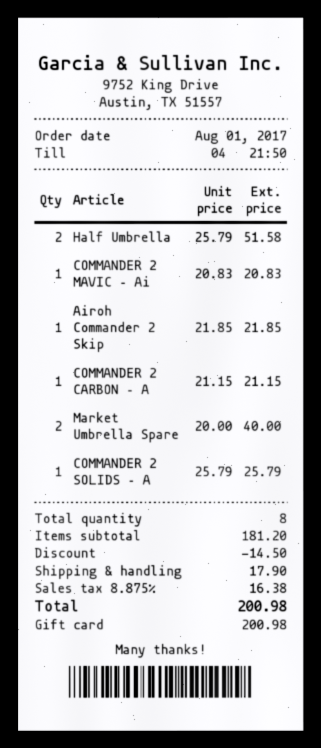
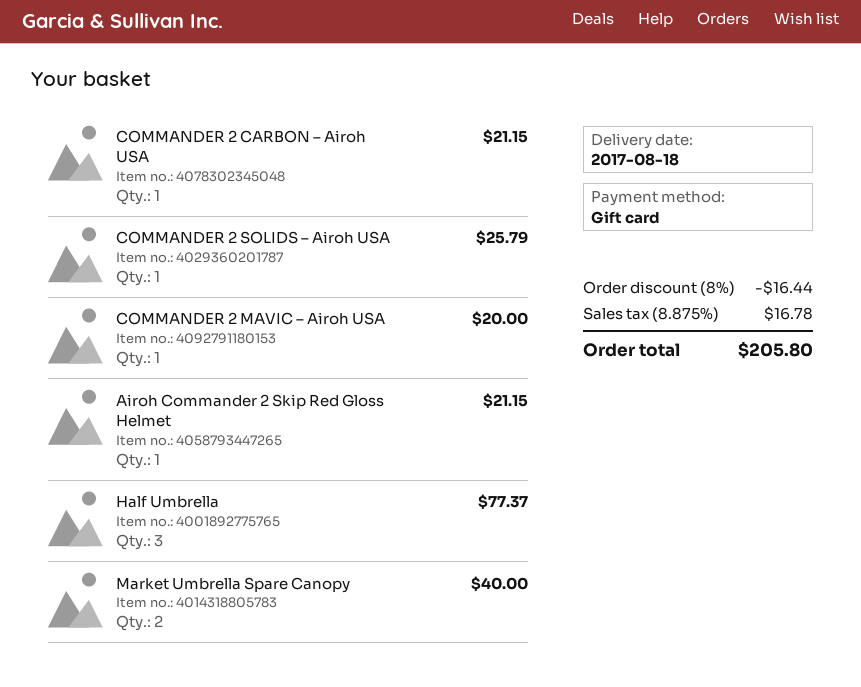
Half Umbrella: 2 for 51.58 -> 3 for 77.37
COMMANDER 2 MAVIC – Ai: 1 for 20.83 -> 1 for 20.00
Airoh Commander 2 Skip: 1 for 21.85 -> 1 for 21.15
discount: 14.50 -> 16.44
shipping: 17.90 -> none
tax: 8.875% = 16.38 -> 8.875% = 16.78
total: 200.98 -> 205.80

